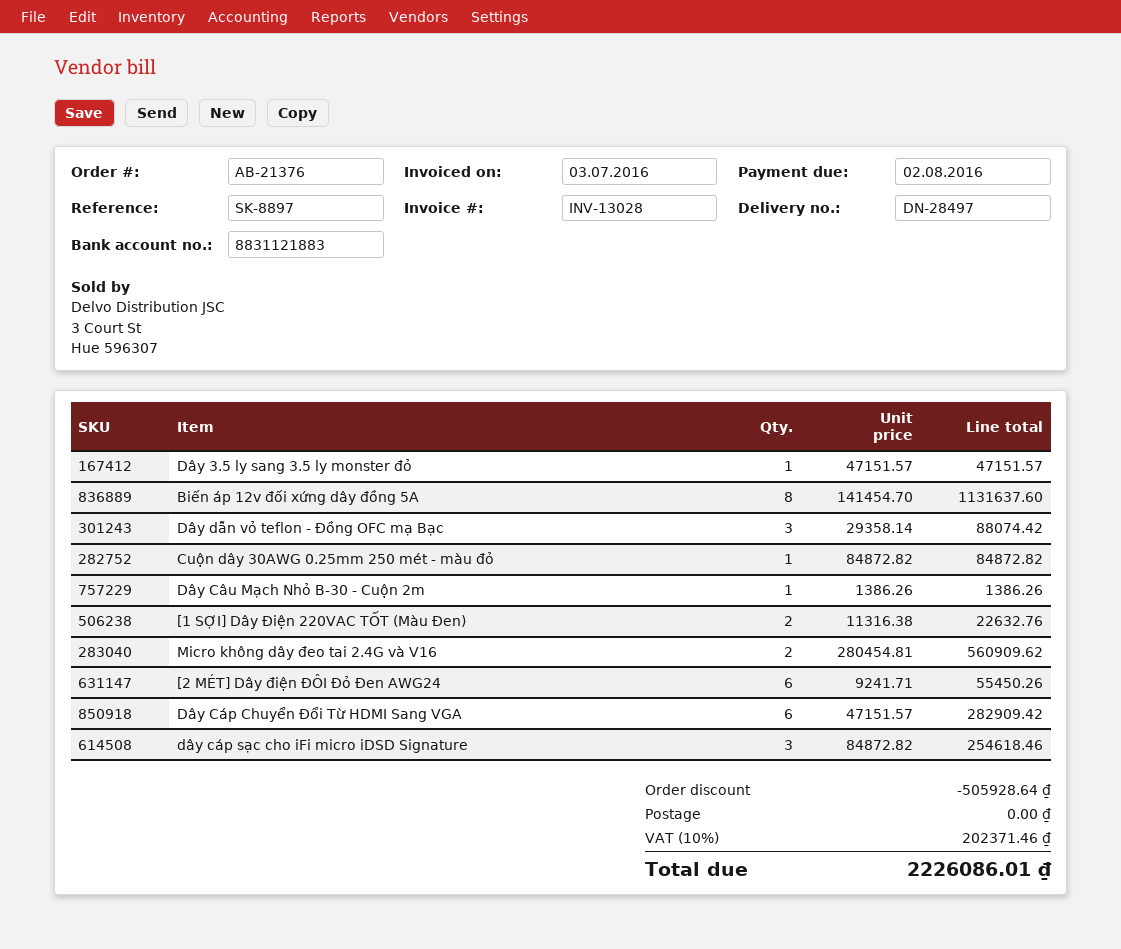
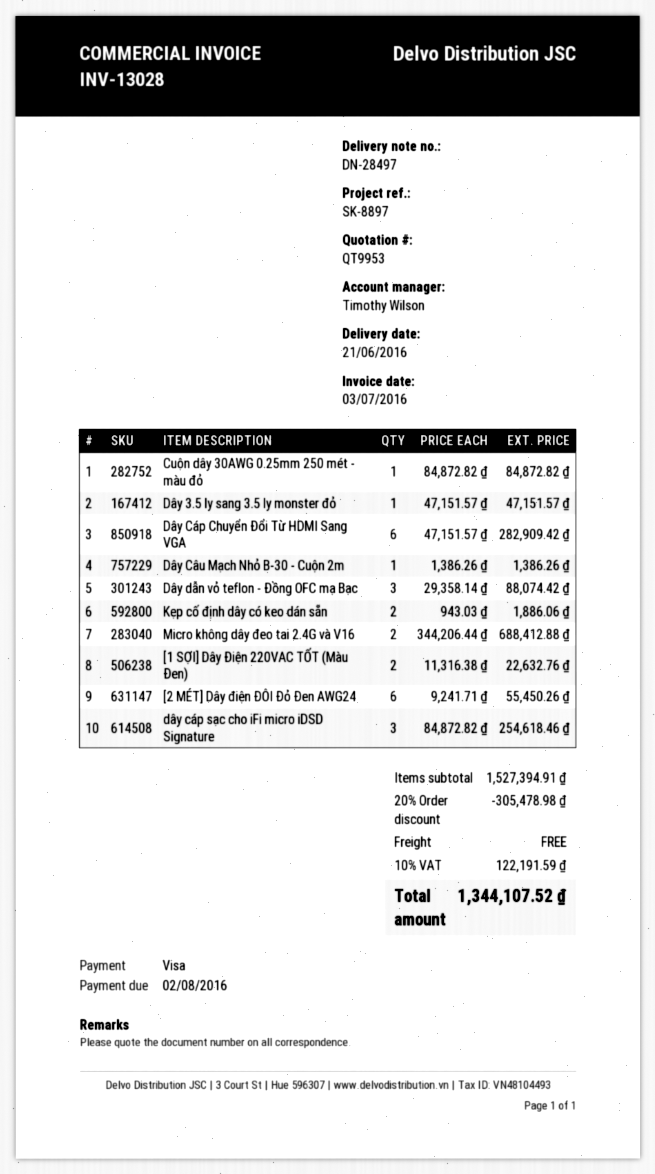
Biến áp 12v đối xứng dây đồng 5A: 8 x 141454.70 = 1131637.60 -> none
Micro không dây đeo tai 2.4G và V16: 2 x 280454.81 = 560909.62 -> 2 x 344206.44 = 688412.88
Kẹp cố định dây có keo dán sẵn: none -> 2 x 943.03 = 1886.06
discount: 505928.64 -> 305478.98
tax: 10% = 202371.46 -> 10% = 122191.59
total: 2226086.01 -> 1344107.52

